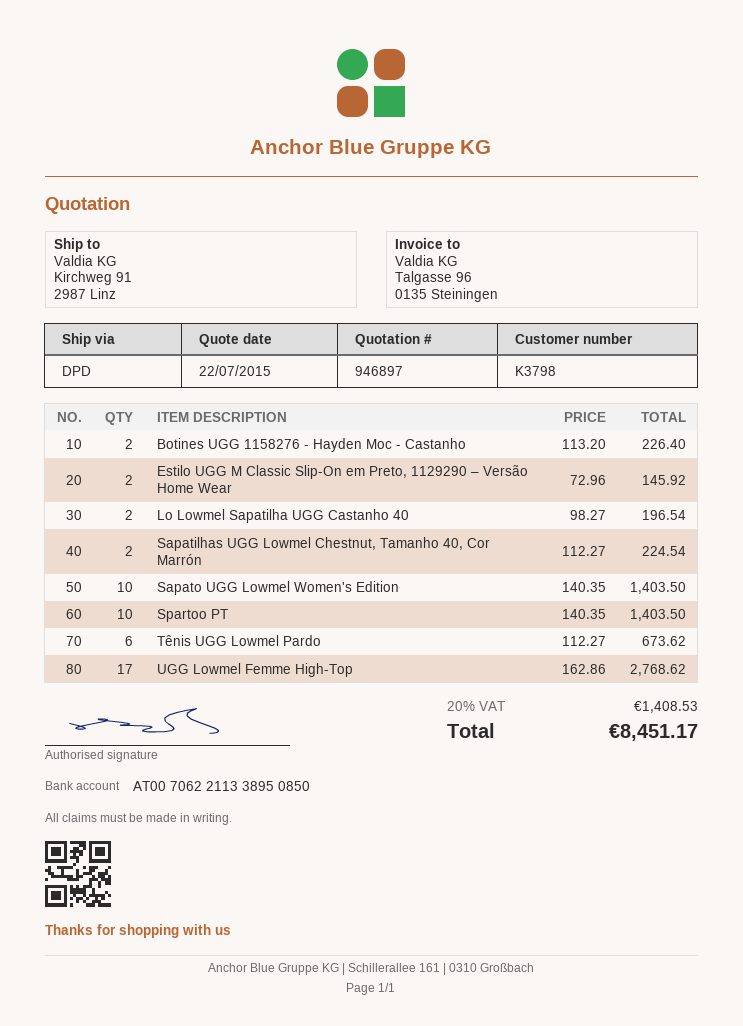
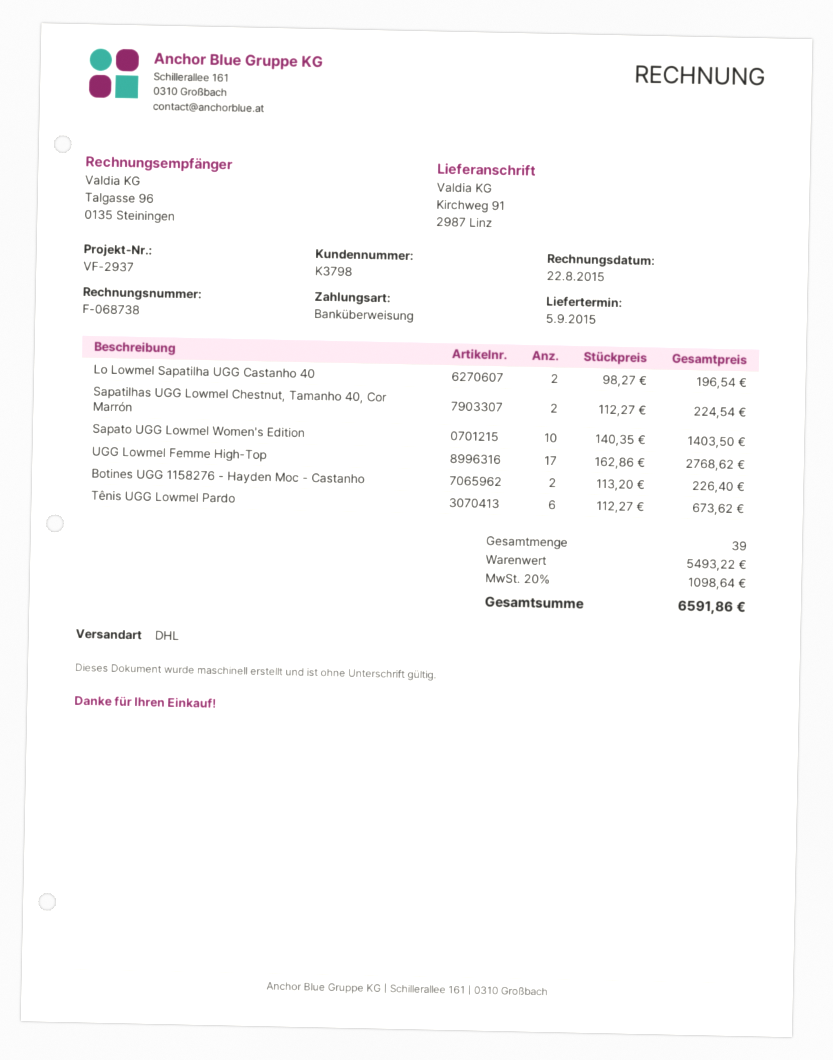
shipping method: DPD -> DHL
Estilo UGG M Classic Slip-On em Preto, 1129290 – Versão Home Wear: 2 x 72.96 = 145.92 -> none
Spartoo PT: 10 x 140.35 = 1403.50 -> none
tax: 20% = 1408.53 -> 20% = 1098.64
total: 8451.17 -> 6591.86

